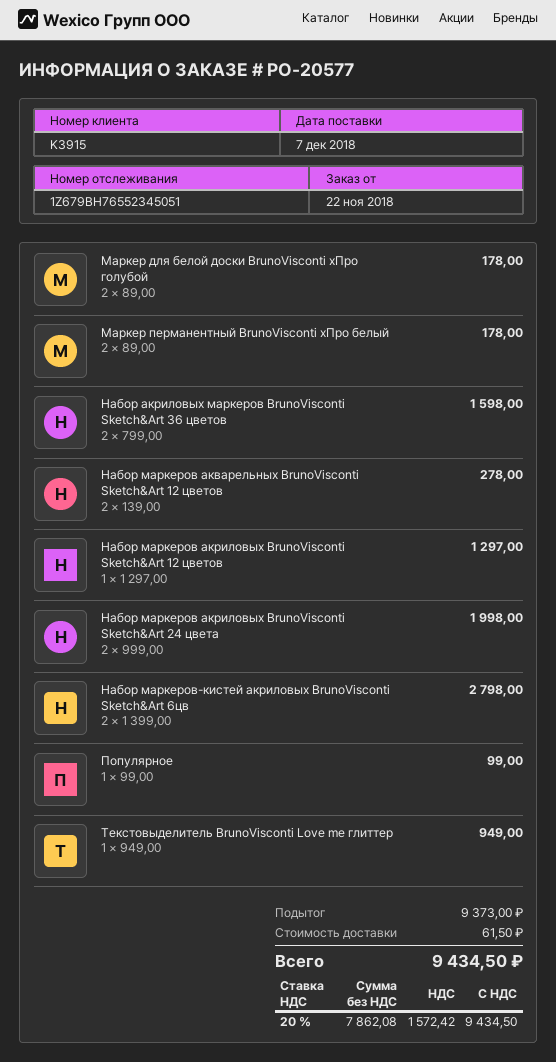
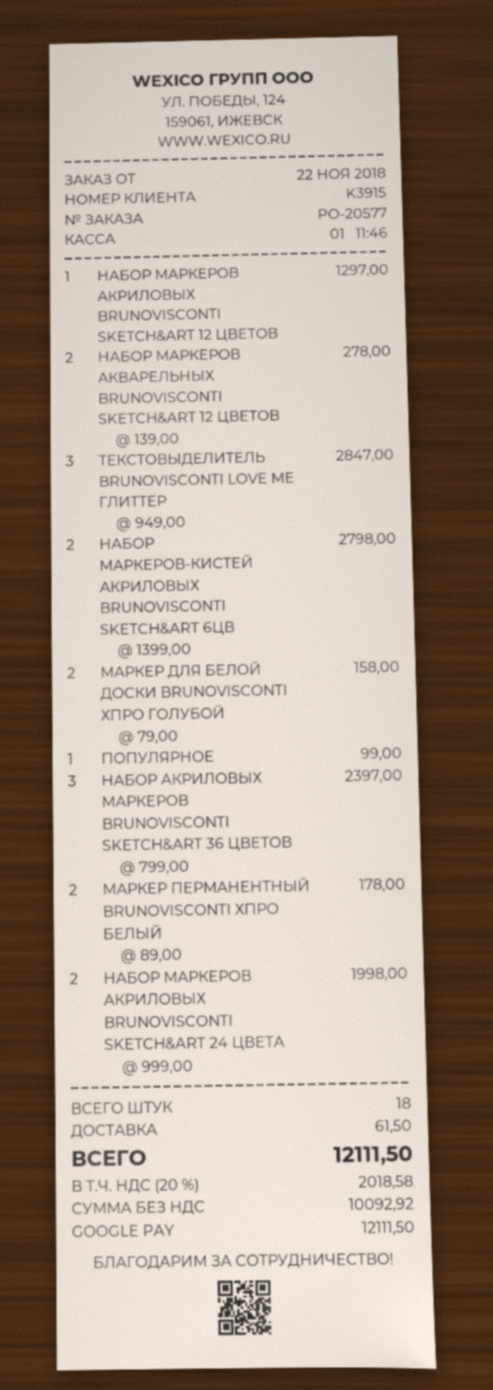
Маркер для белой доски BrunoVisconti хПро голубой: 2 x 89.00 = 178.00 -> 2 x 79.00 = 158.00
Набор акриловых маркеров BrunoVisconti Sketch&Art 36 цветов: 2 x 799.00 = 1598.00 -> 3 x 799.00 = 2397.00
Текстовыделитель BrunoVisconti Love me глиттер: 1 x 949.00 = 949.00 -> 3 x 949.00 = 2847.00
net: 7862.08 -> 10092.92
tax: 20% = 1572.42 -> 20% = 2018.58
total: 9434.50 -> 12111.50

